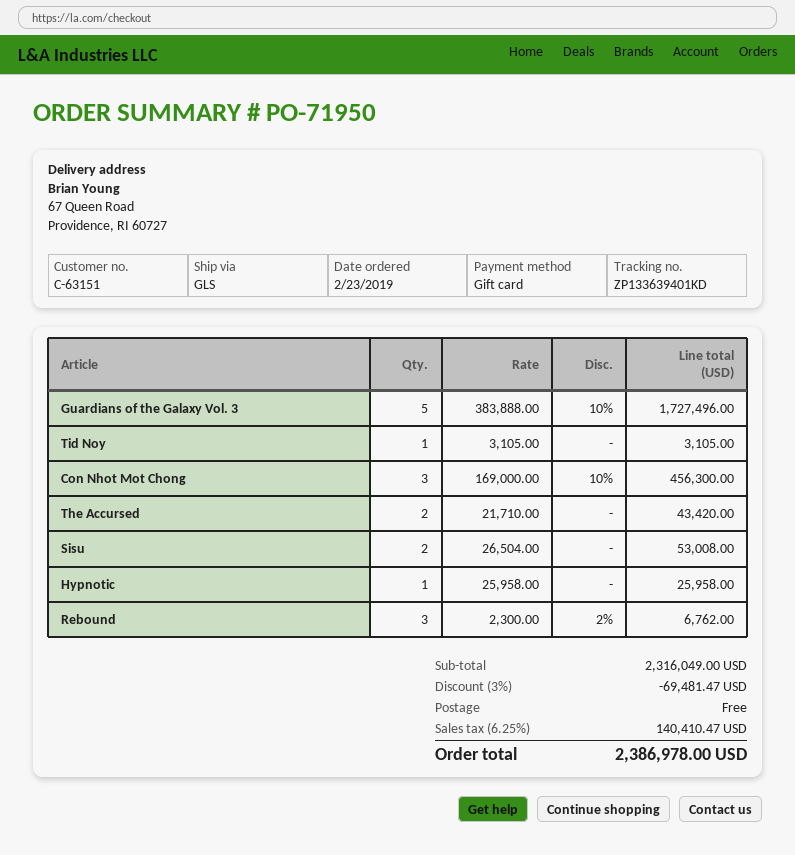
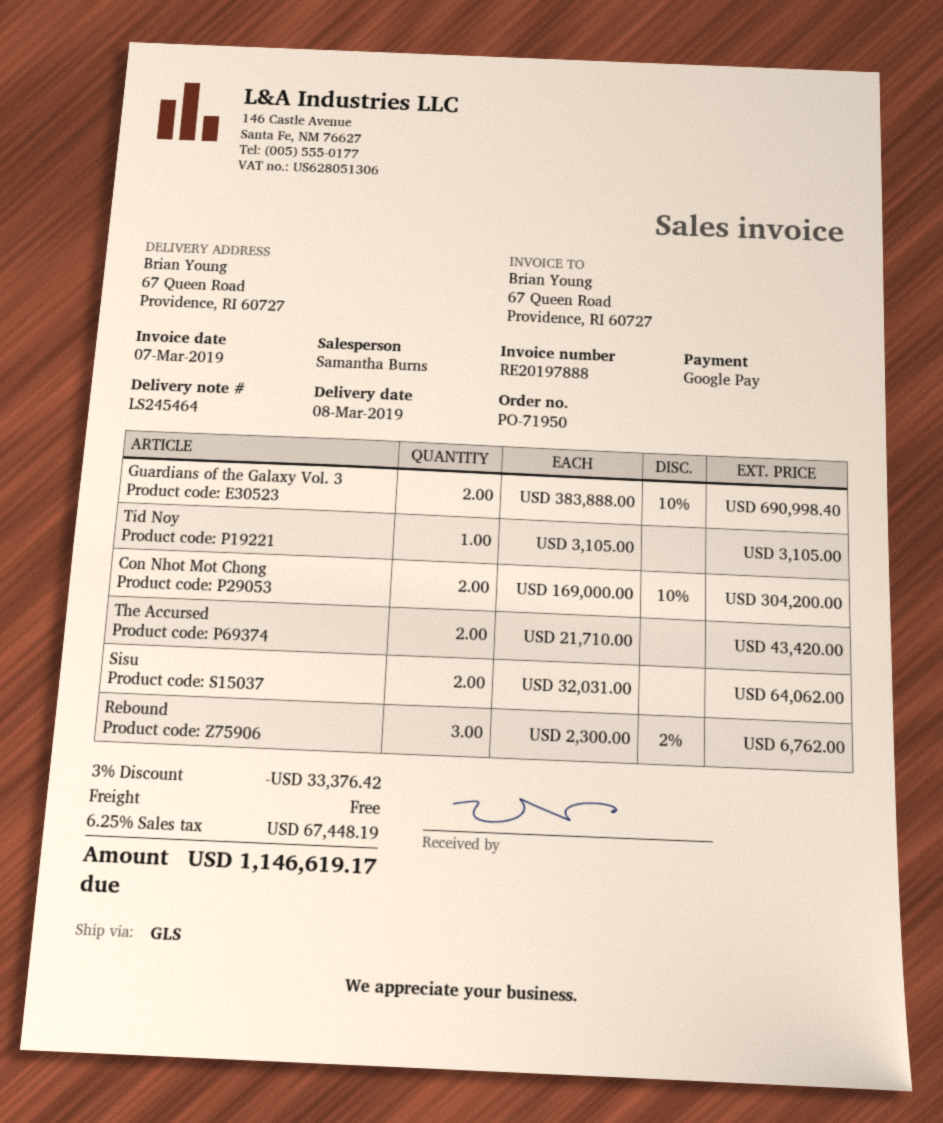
payment method: gift card -> Google Pay
Guardians of the Galaxy Vol. 3: 5 x 383888.00 - 10% = 1727496.00 -> 2 x 383888.00 - 10% = 690998.40
Con Nhot Mot Chong: 3 x 169000.00 - 10% = 456300.00 -> 2 x 169000.00 - 10% = 304200.00
Sisu: 2 x 26504.00 = 53008.00 -> 2 x 32031.00 = 64062.00
Hypnotic: 1 x 25958.00 = 25958.00 -> none
discount: 3% = 69481.47 -> 3% = 33376.42
tax: 6.25% = 140410.47 -> 6.25% = 67448.19
total: 2386978.00 -> 1146619.17

